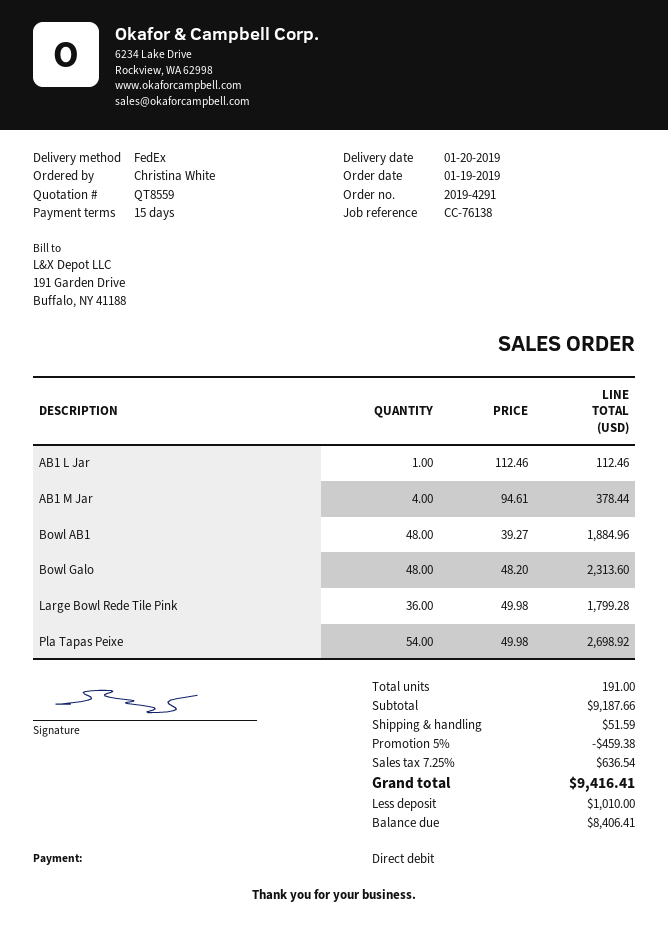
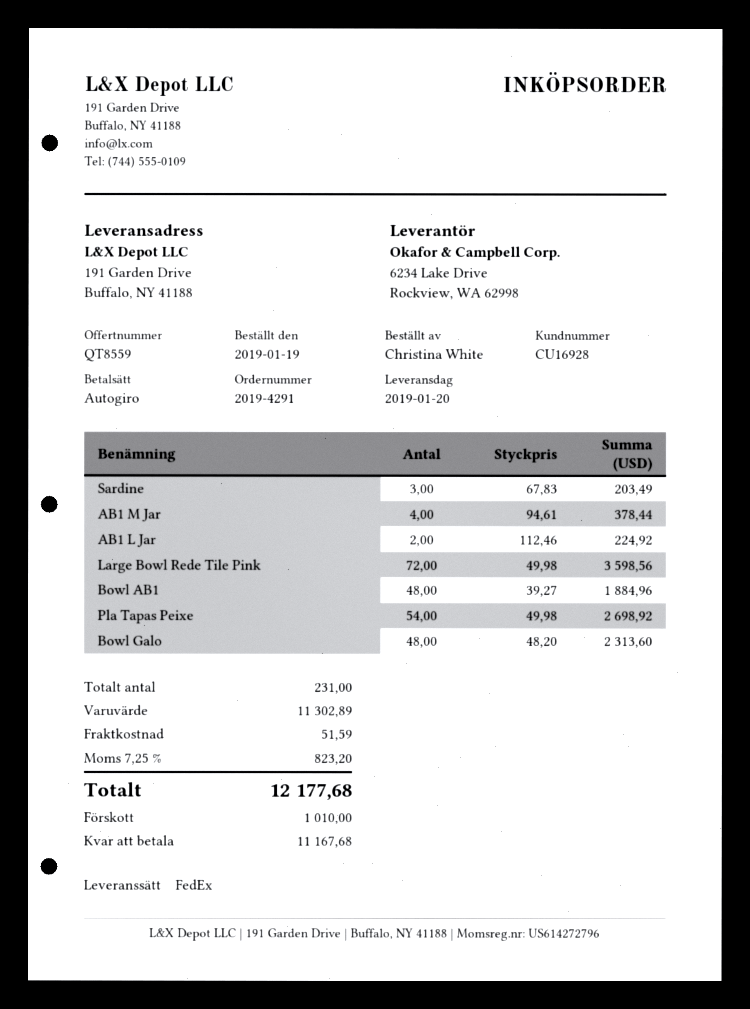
AB1 L Jar: 1 x 112.46 = 112.46 -> 2 x 112.46 = 224.92
Large Bowl Rede Tile Pink: 36 x 49.98 = 1799.28 -> 72 x 49.98 = 3598.56
Sardine: none -> 3 x 67.83 = 203.49
total quantity: 191 -> 231
subtotal: 9187.66 -> 11302.89
discount: 5% = 459.38 -> none
tax: 7.25% = 636.54 -> 7.25% = 823.20
total: 9416.41 -> 12177.68
balance: 8406.41 -> 11167.68

